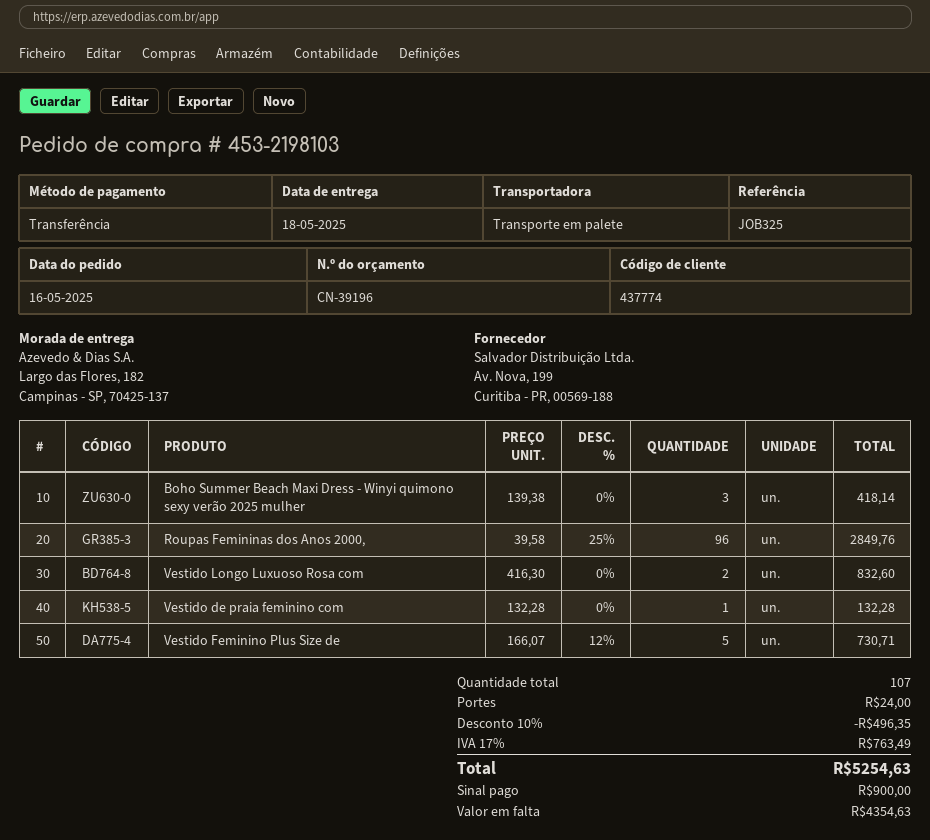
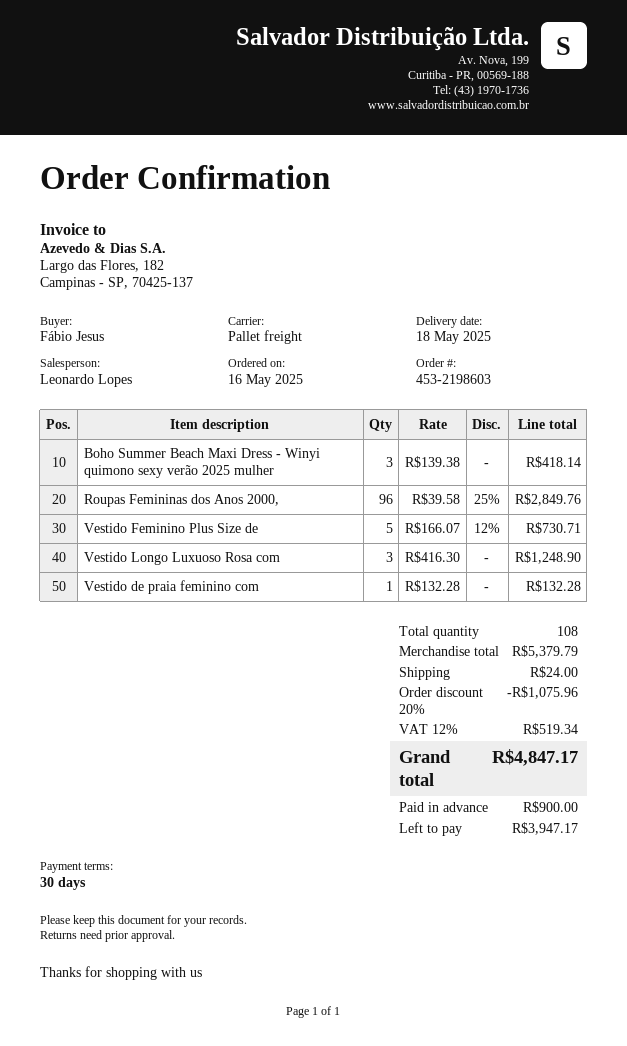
order number: 453-2198103 -> 453-2198603
Vestido Longo Luxuoso Rosa com: 2 x 416.30 = 832.60 -> 3 x 416.30 = 1248.90
total quantity: 107 -> 108
discount: 10% = 496.35 -> 20% = 1075.96
tax: 17% = 763.49 -> 12% = 519.34
total: 5254.63 -> 4847.17
balance: 4354.63 -> 3947.17

